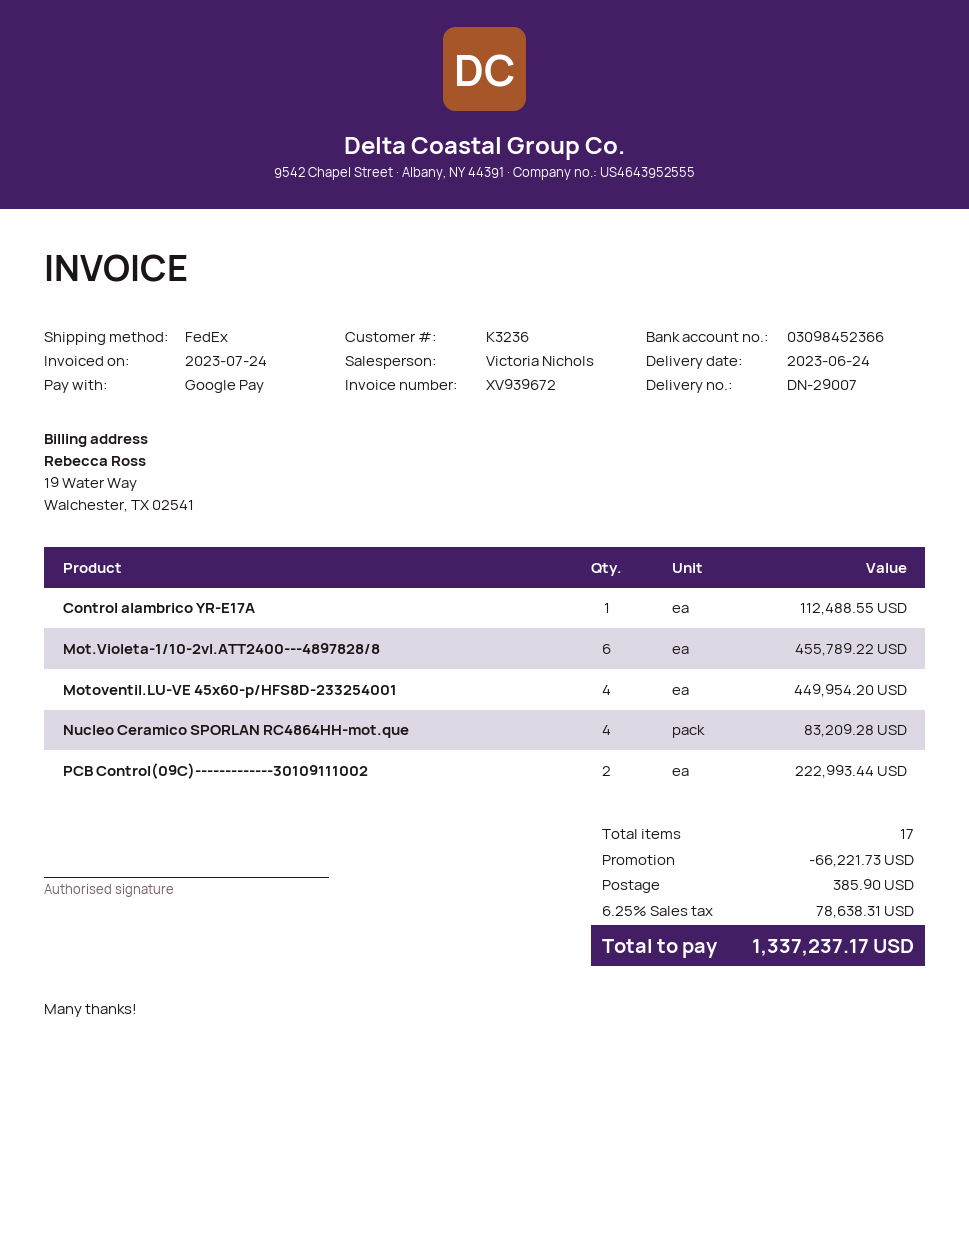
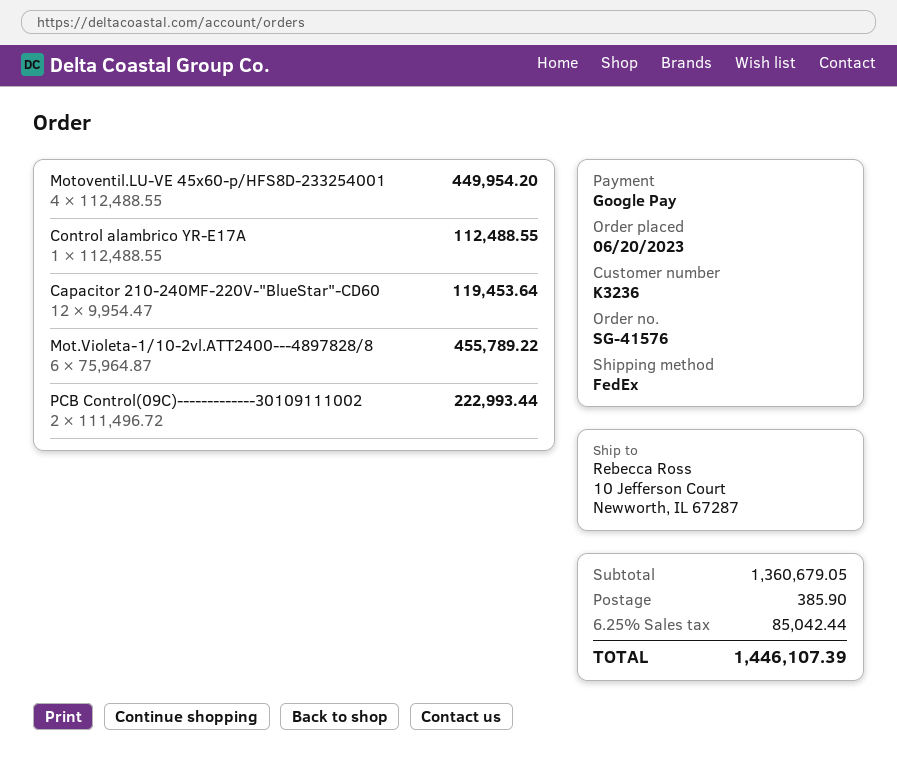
Nucleo Ceramico SPORLAN RC4864HH-mot.que: 4 for 83209.28 -> none
Capacitor 210-240MF-220V-"BlueStar"-CD60: none -> 12 for 119453.64
discount: 66221.73 -> none
tax: 6.25% = 78638.31 -> 6.25% = 85042.44
total: 1337237.17 -> 1446107.39

